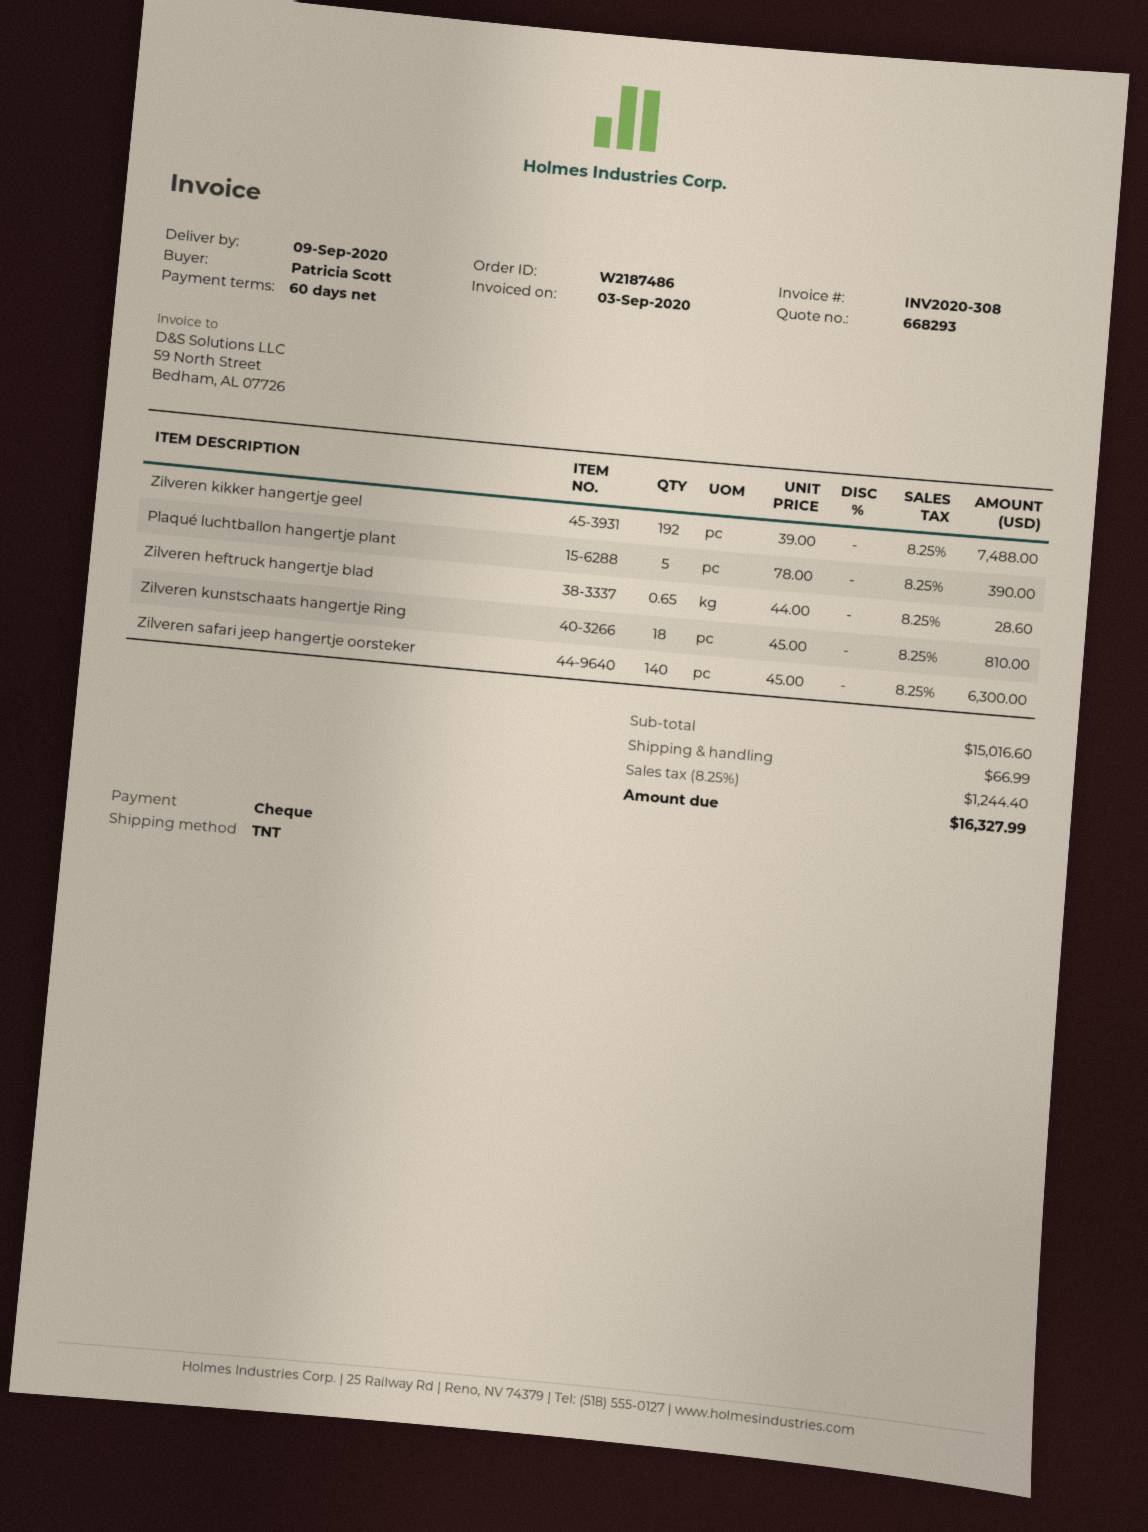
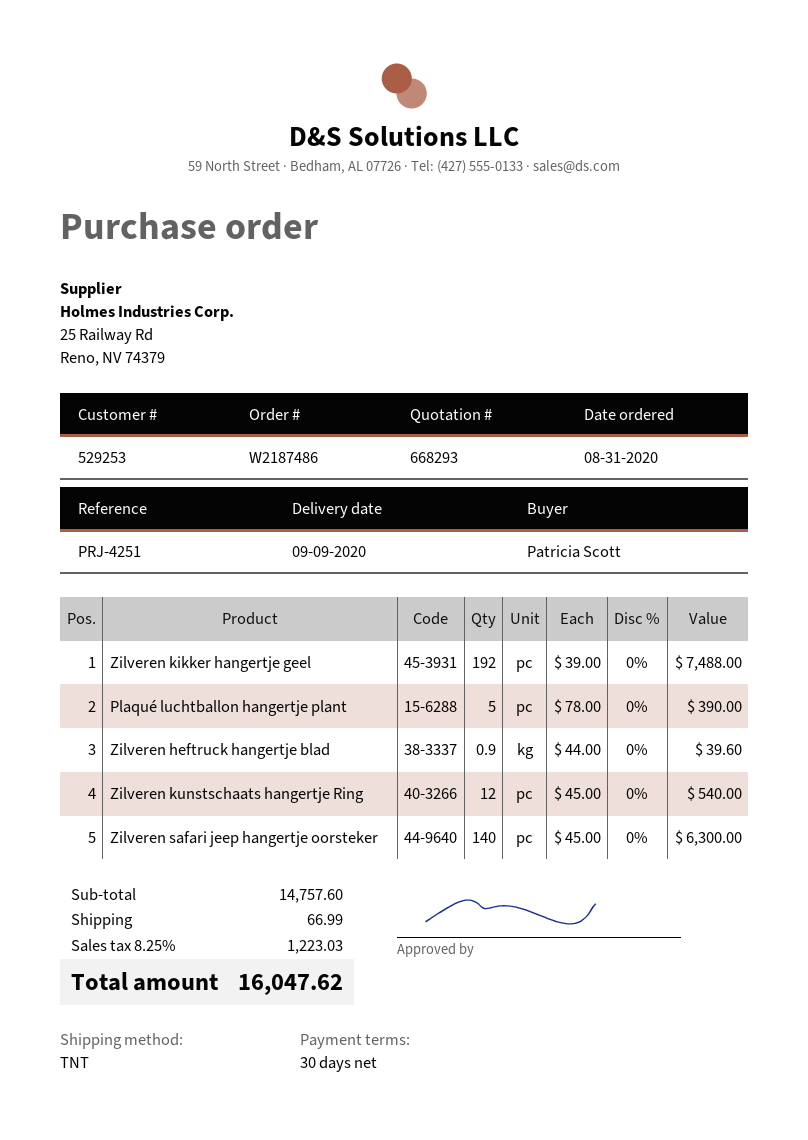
payment terms: 60 days -> 30 days
Zilveren heftruck hangertje blad: 0.65 x 44.00 = 28.60 -> 0.9 x 44.00 = 39.60
Zilveren kunstschaats hangertje Ring: 18 x 45.00 = 810.00 -> 12 x 45.00 = 540.00
subtotal: 15016.60 -> 14757.60
tax: 8.25% = 1244.40 -> 8.25% = 1223.03
total: 16327.99 -> 16047.62

